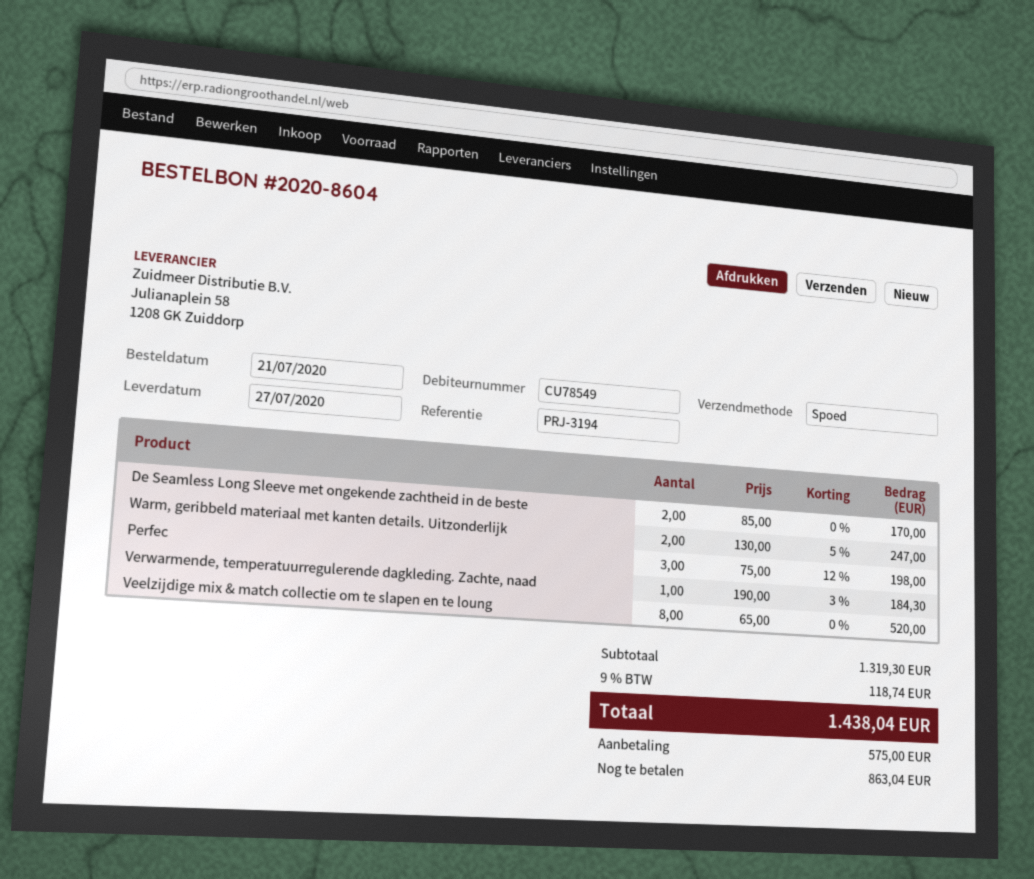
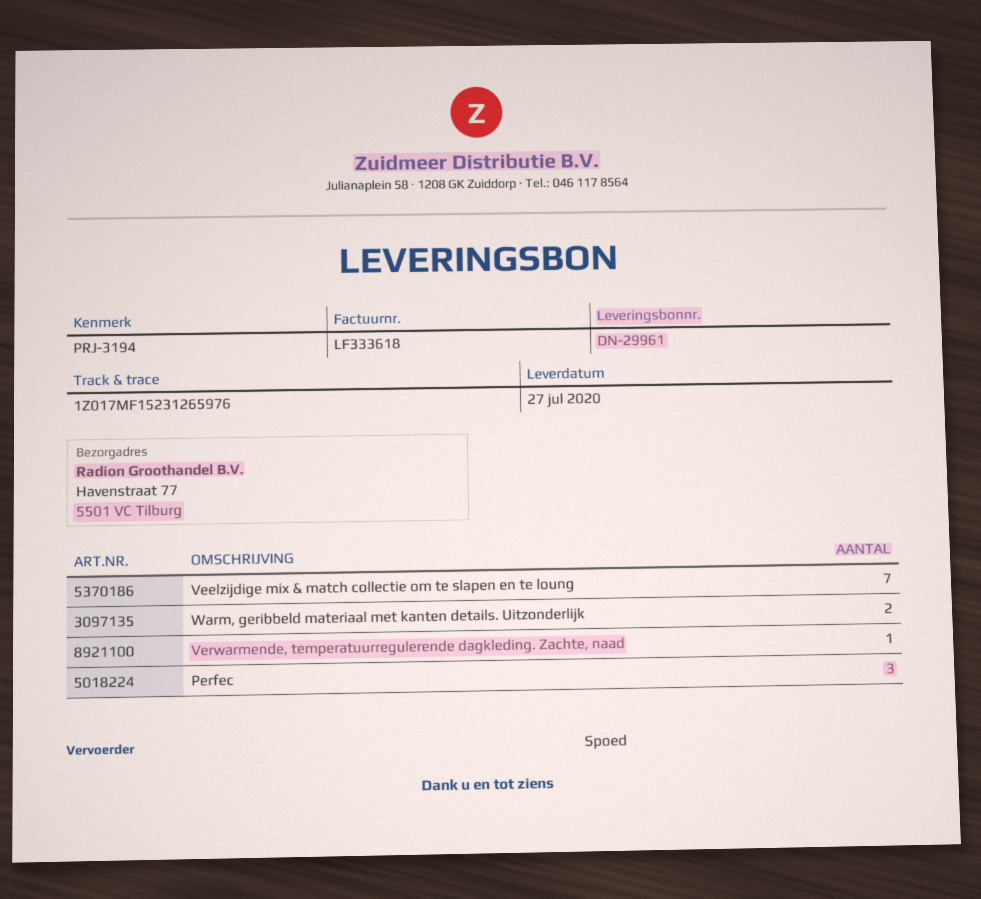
De Seamless Long Sleeve met ongekende zachtheid in de beste: 2 -> none
Veelzijdige mix & match collectie om te slapen en te loung: 8 -> 7

